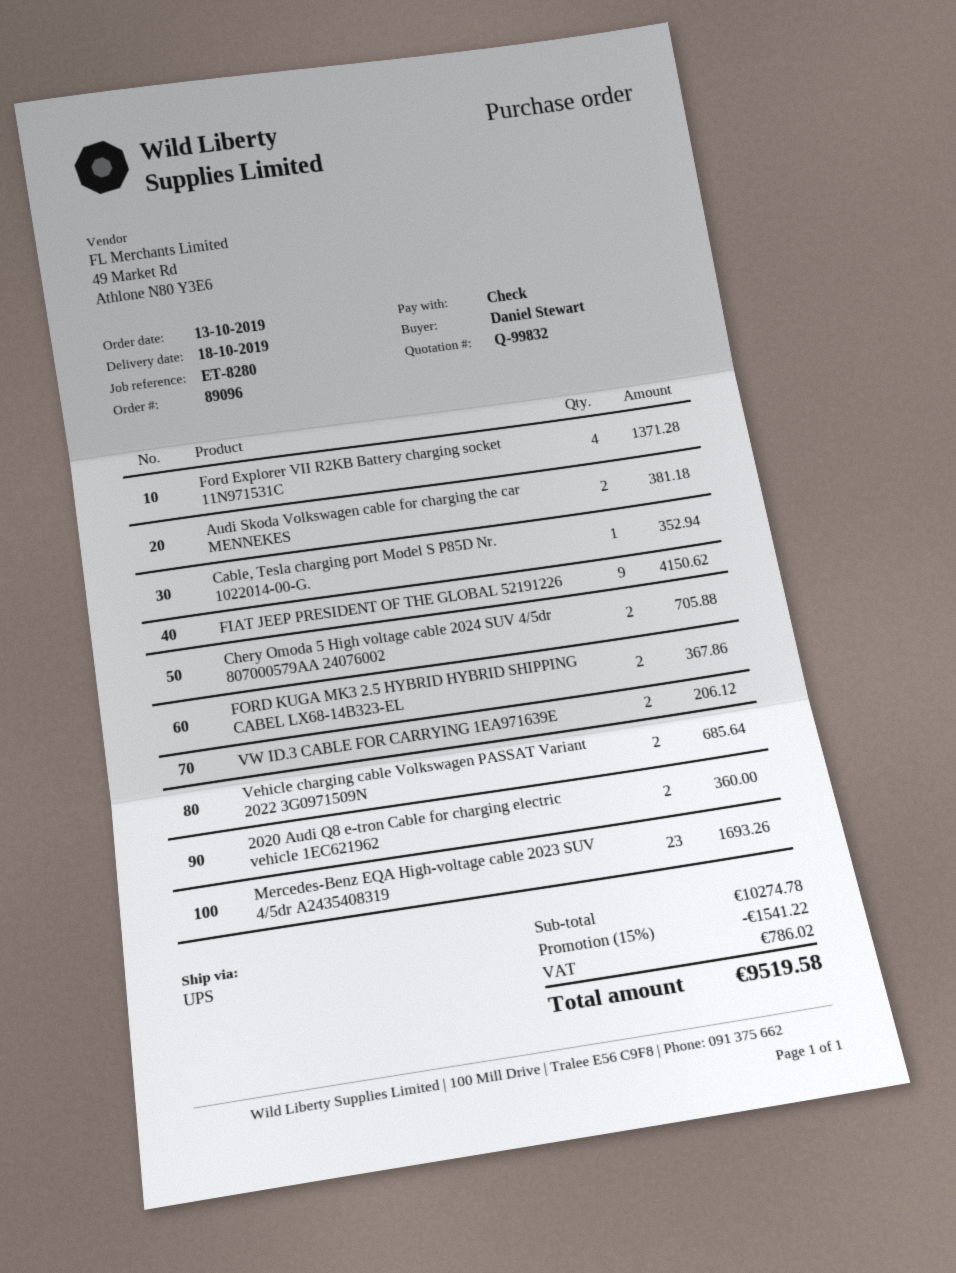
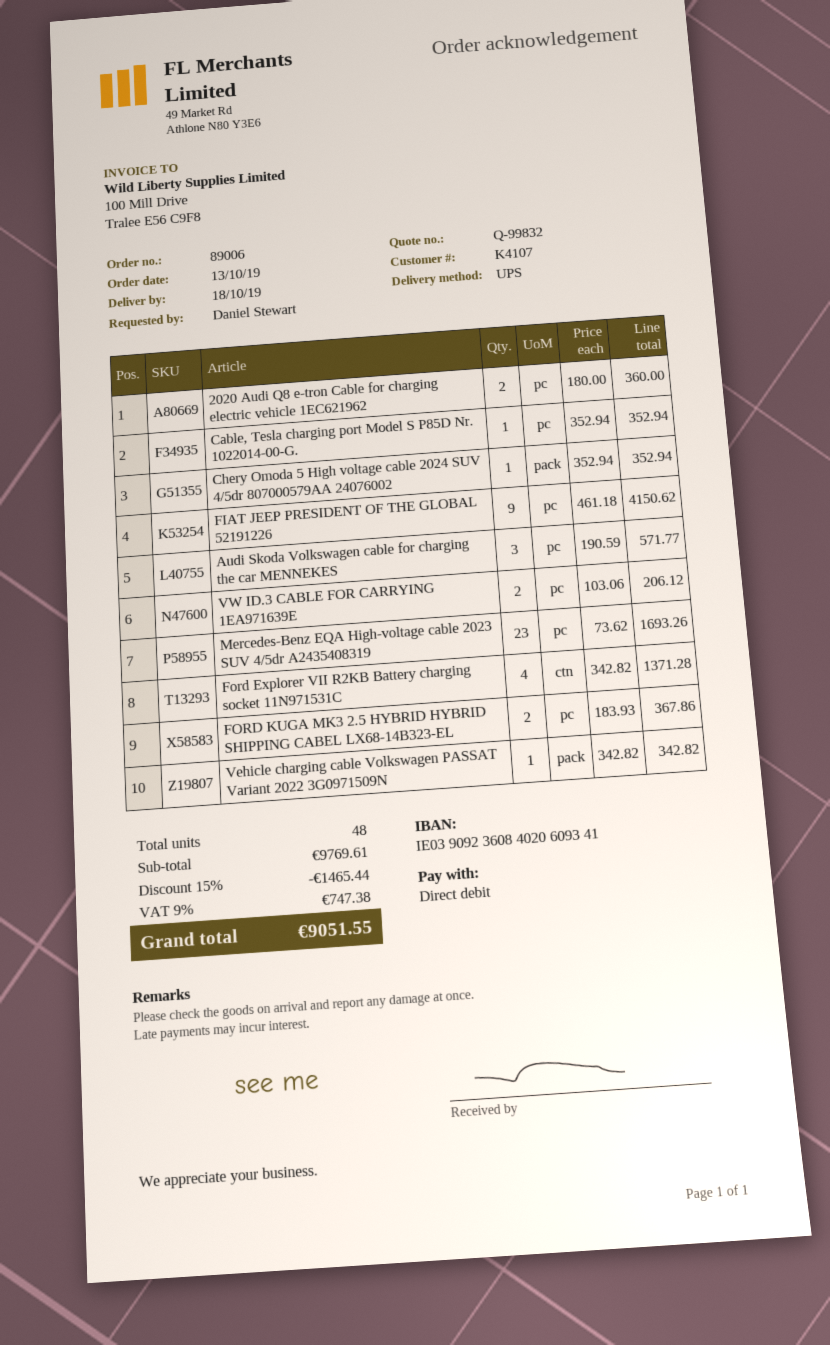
order number: 89096 -> 89006
payment method: cheque -> direct debit
Audi Skoda Volkswagen cable for charging the car MENNEKES: 2 for 381.18 -> 3 for 571.77
Chery Omoda 5 High voltage cable 2024 SUV 4/5dr 807000579AA 24076002: 2 for 705.88 -> 1 for 352.94
Vehicle charging cable Volkswagen PASSAT Variant 2022 3G0971509N: 2 for 685.64 -> 1 for 342.82
subtotal: 10274.78 -> 9769.61
discount: 15% = 1541.22 -> 15% = 1465.44
tax: 786.02 -> 747.38
total: 9519.58 -> 9051.55

